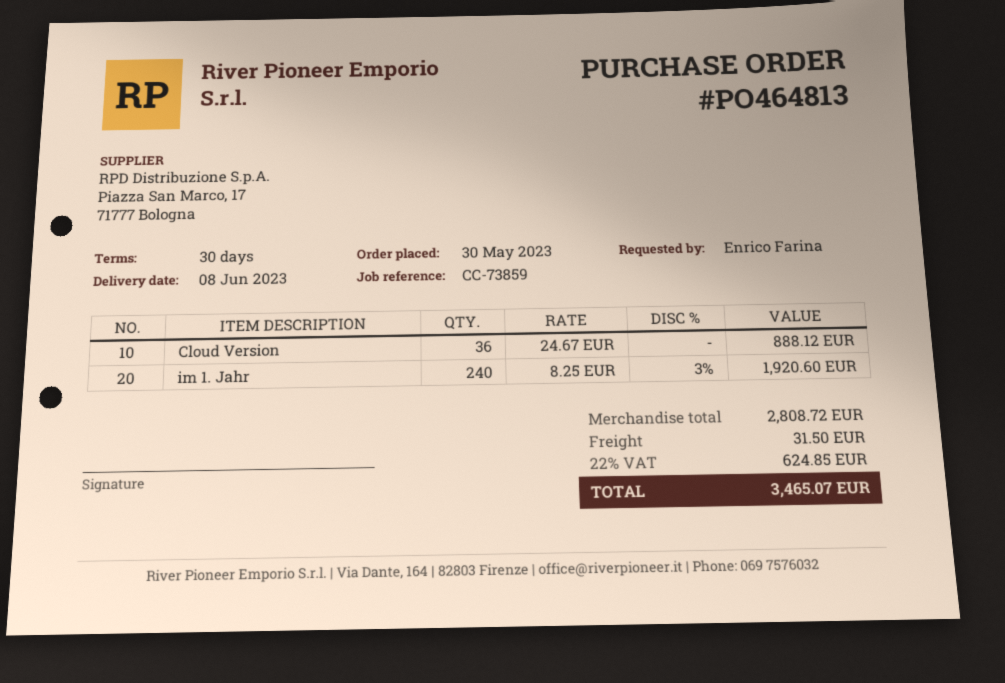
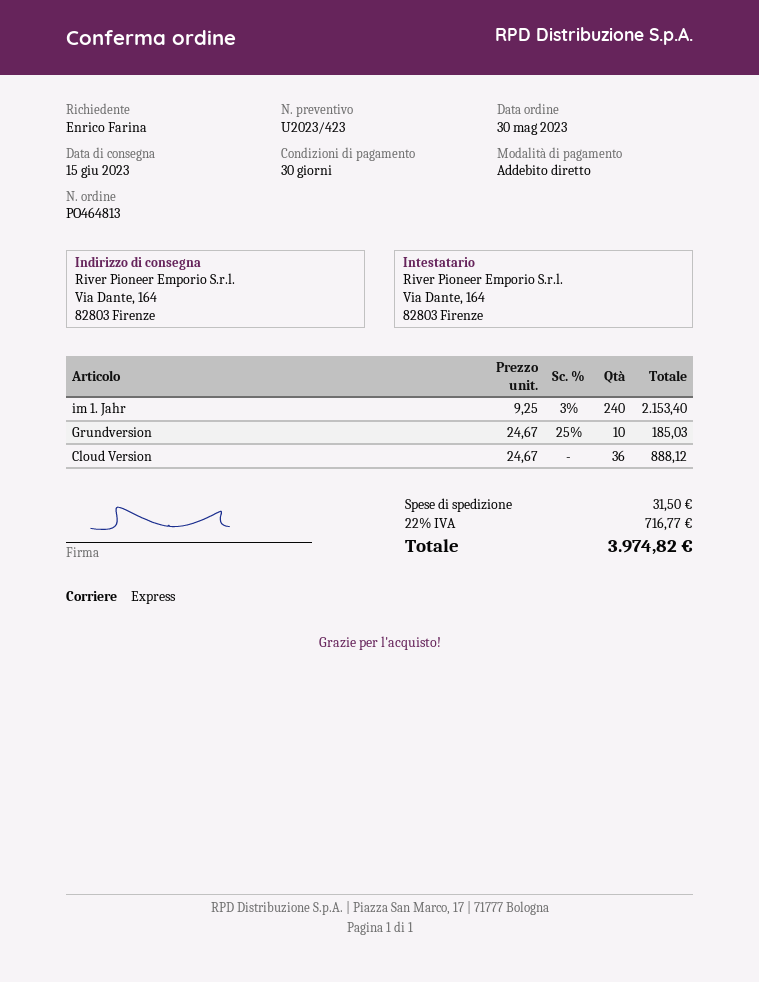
delivery date: 2023-06-08 -> 2023-06-15
im 1. Jahr: 240 x 8.25 - 3% = 1920.60 -> 240 x 9.25 - 3% = 2153.40
Grundversion: none -> 10 x 24.67 - 25% = 185.03
tax: 22% = 624.85 -> 22% = 716.77
total: 3465.07 -> 3974.82

